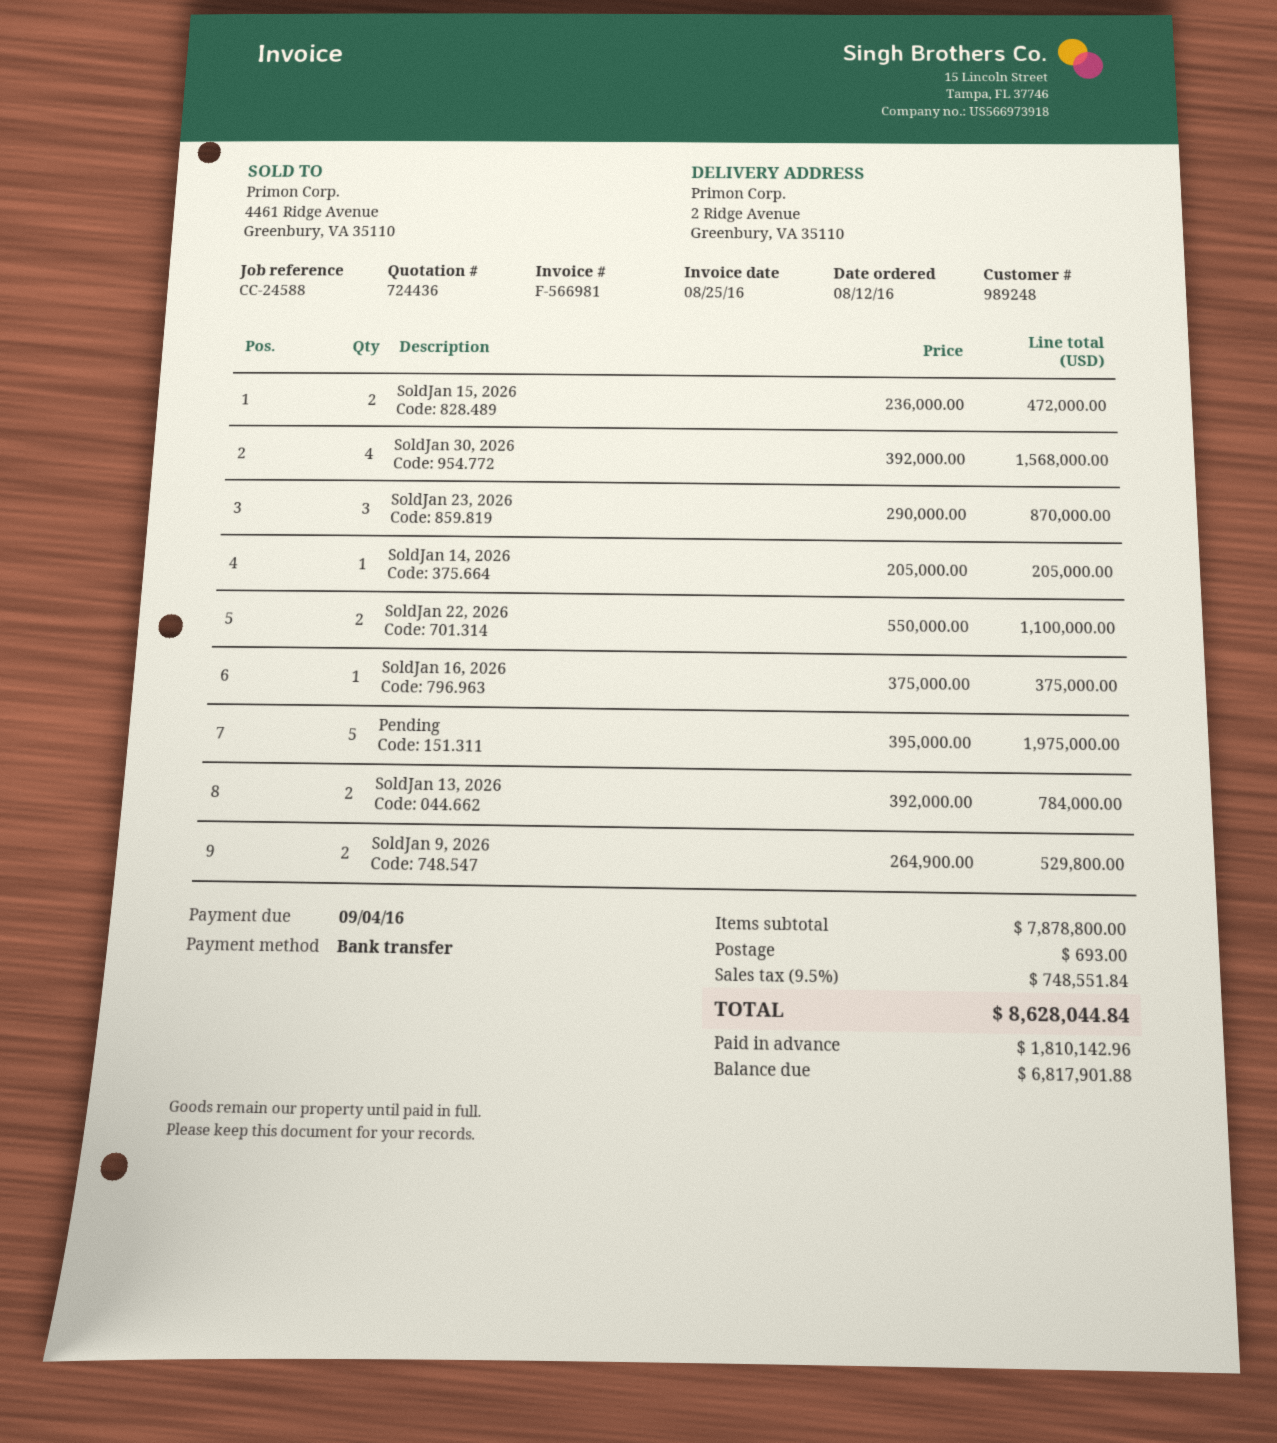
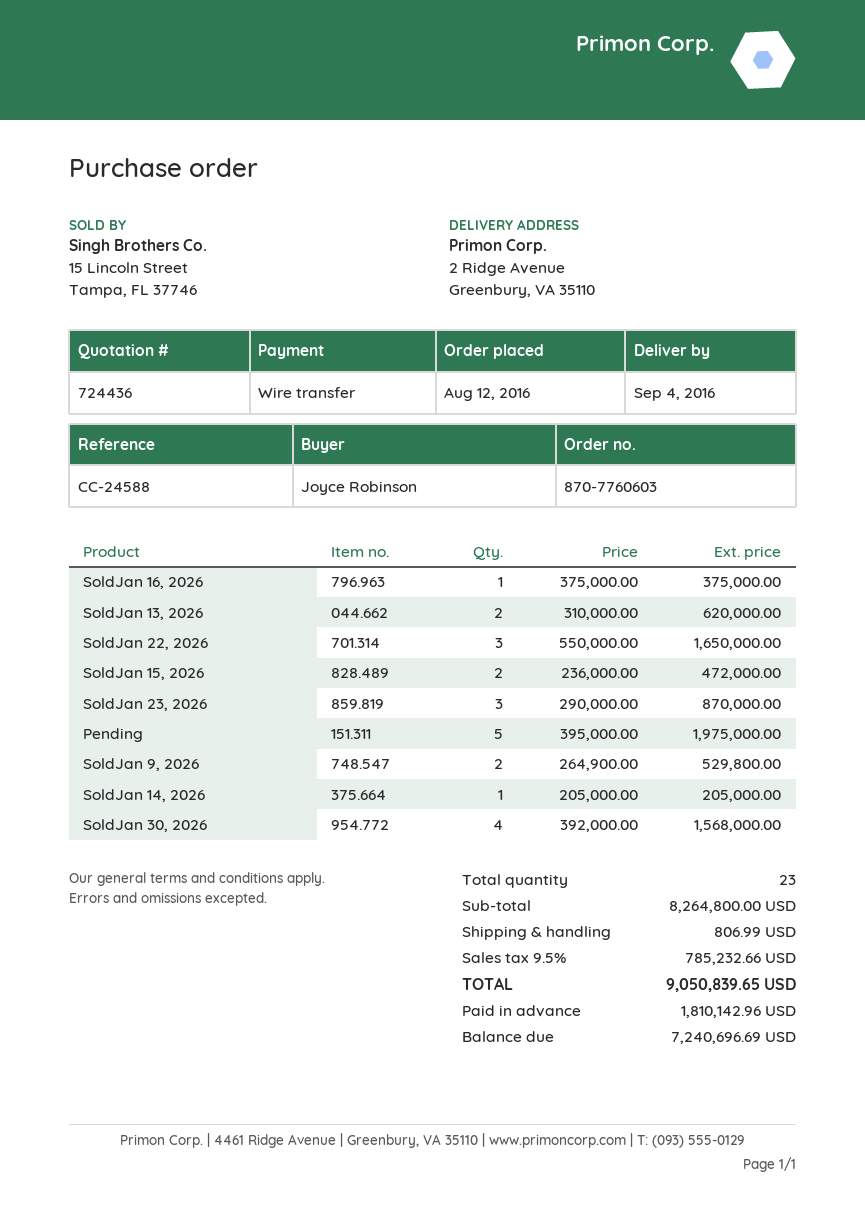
SoldJan 22, 2026: 2 x 550000.00 = 1100000.00 -> 3 x 550000.00 = 1650000.00
SoldJan 13, 2026: 2 x 392000.00 = 784000.00 -> 2 x 310000.00 = 620000.00
subtotal: 7878800.00 -> 8264800.00
shipping: 693.00 -> 806.99
tax: 9.5% = 748551.84 -> 9.5% = 785232.66
total: 8628044.84 -> 9050839.65
balance: 6817901.88 -> 7240696.69

